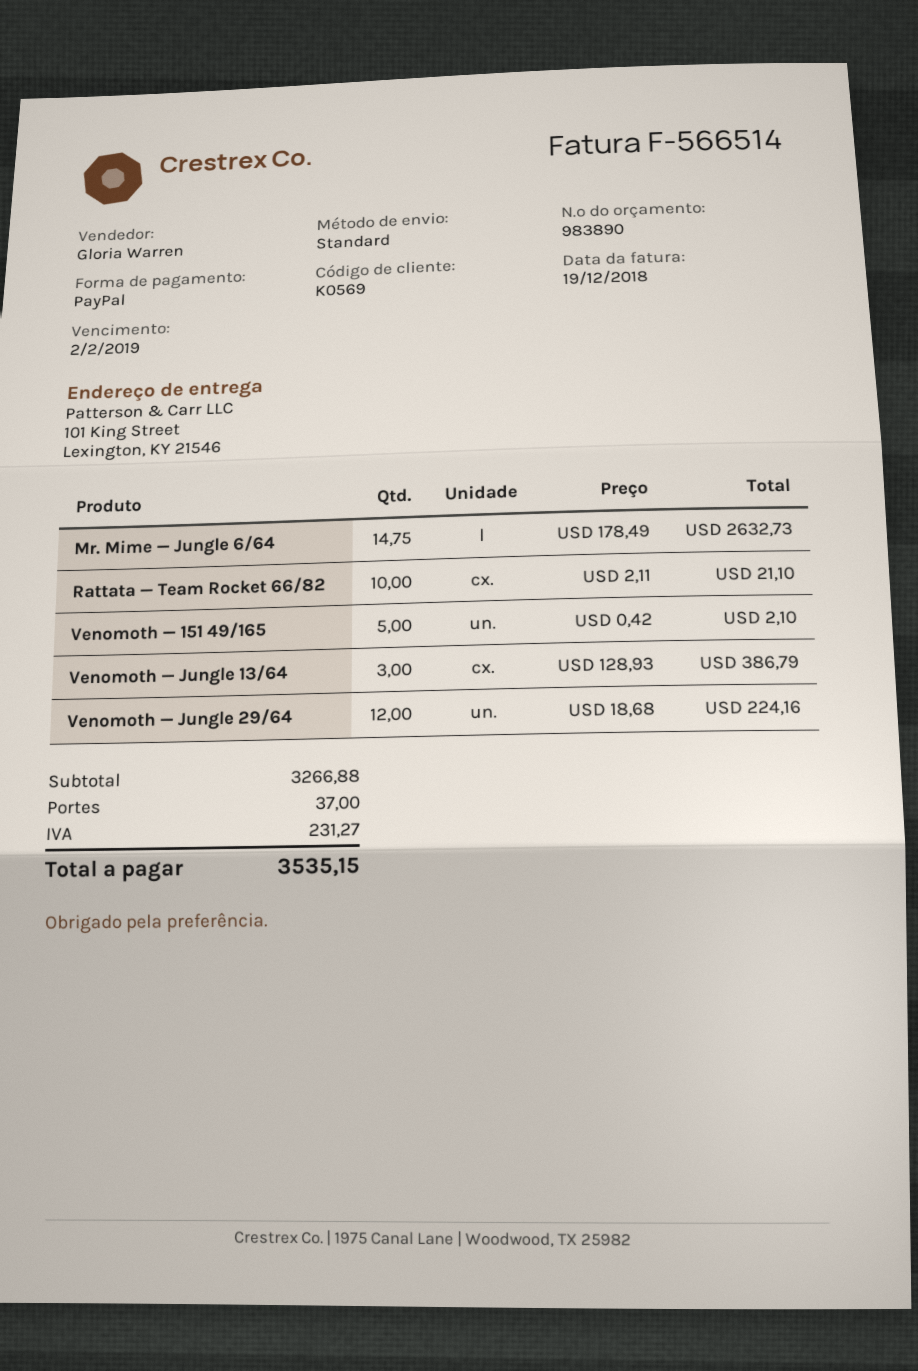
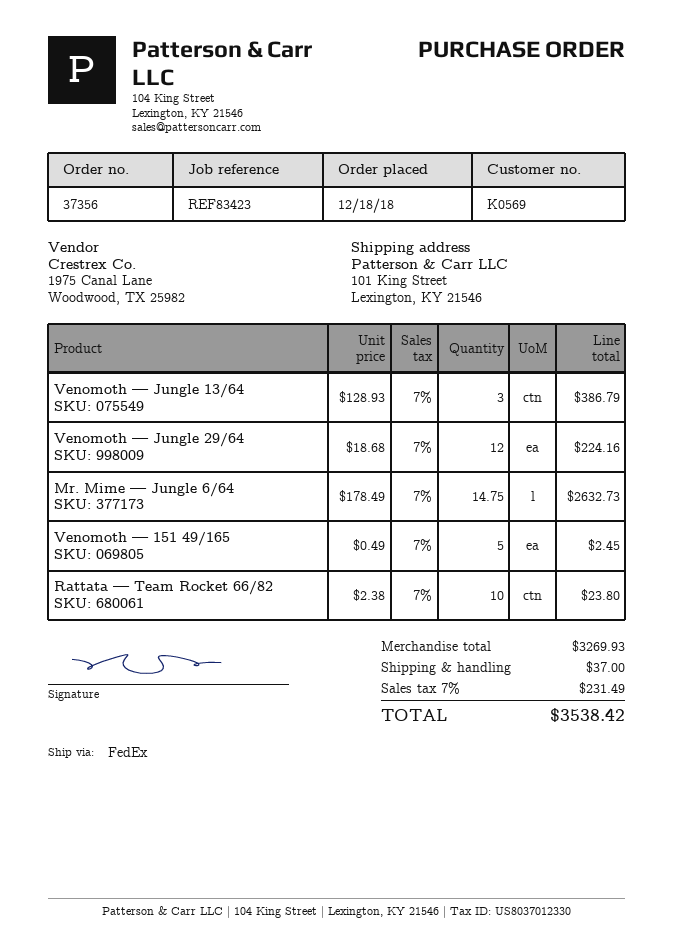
shipping method: standard -> FedEx
Rattata — Team Rocket 66/82: 10 x 2.11 = 21.10 -> 10 x 2.38 = 23.80
Venomoth — 151 49/165: 5 x 0.42 = 2.10 -> 5 x 0.49 = 2.45
subtotal: 3266.88 -> 3269.93
tax: 231.27 -> 231.49
total: 3535.15 -> 3538.42

